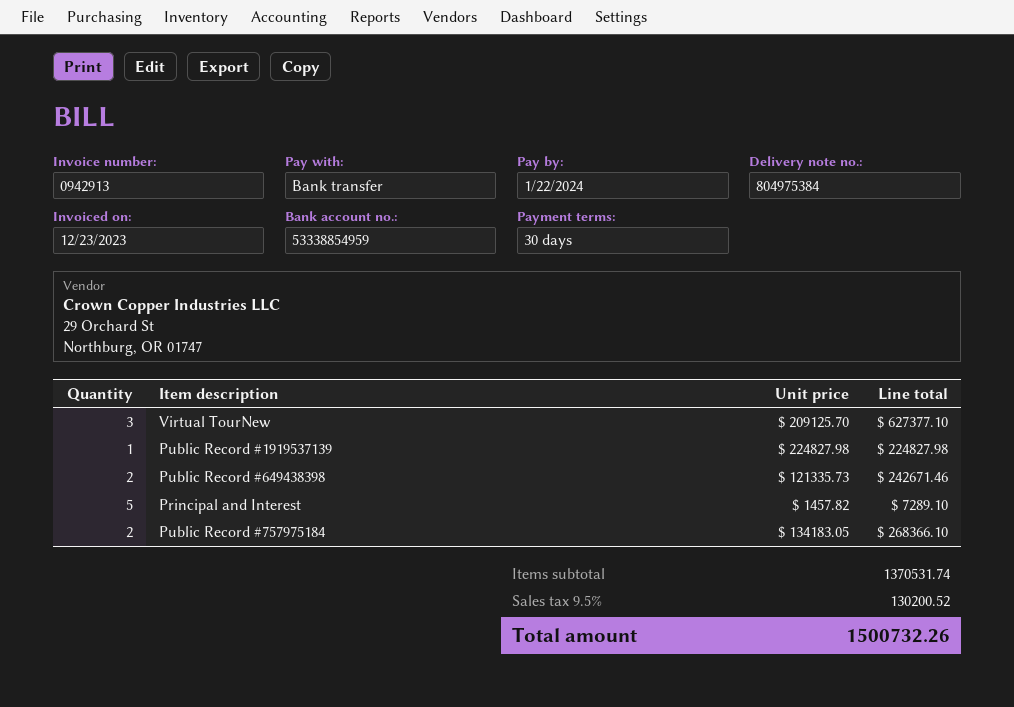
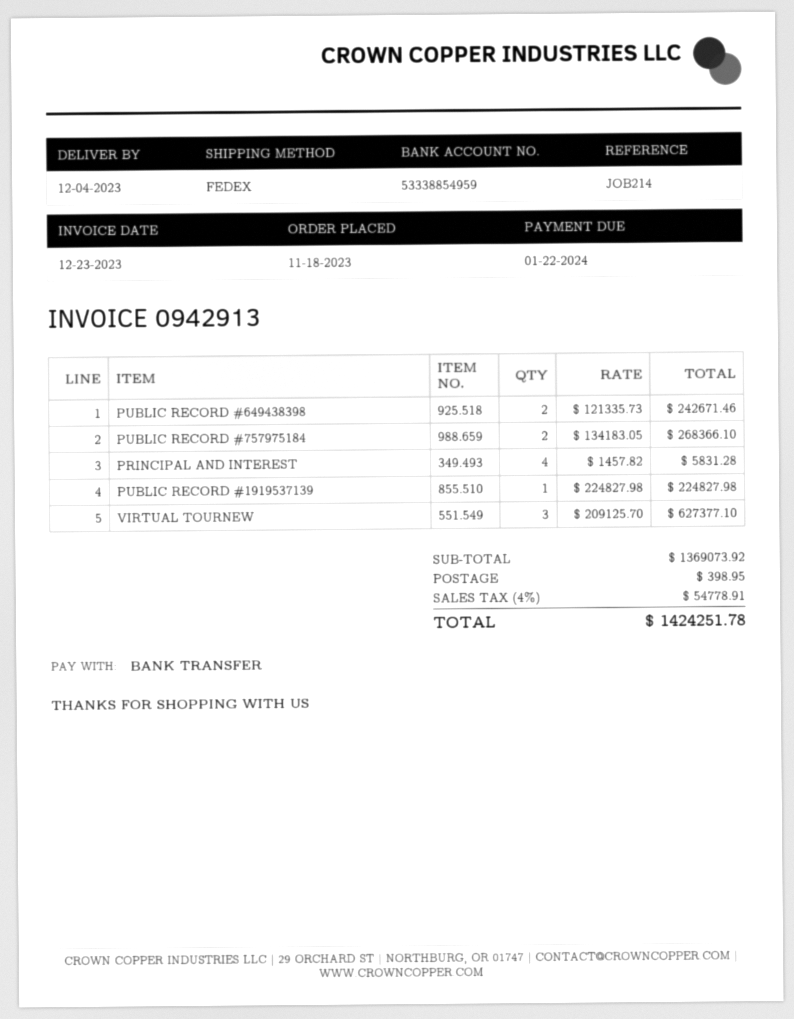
Principal and Interest: 5 x 1457.82 = 7289.10 -> 4 x 1457.82 = 5831.28
subtotal: 1370531.74 -> 1369073.92
shipping: none -> 398.95
tax: 9.5% = 130200.52 -> 4% = 54778.91
total: 1500732.26 -> 1424251.78

